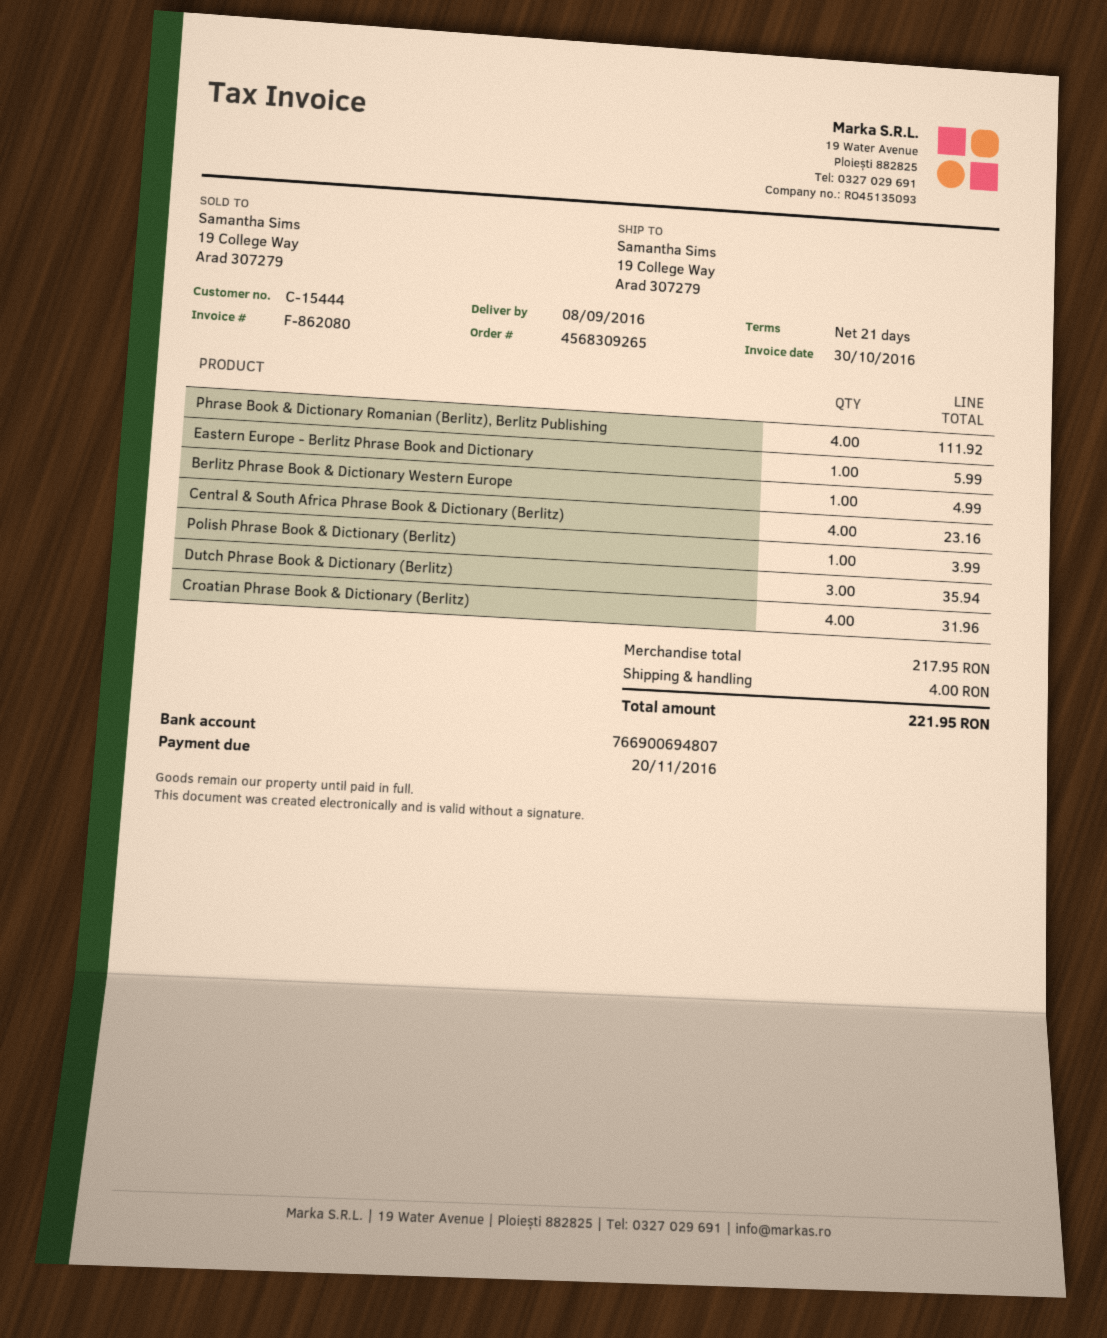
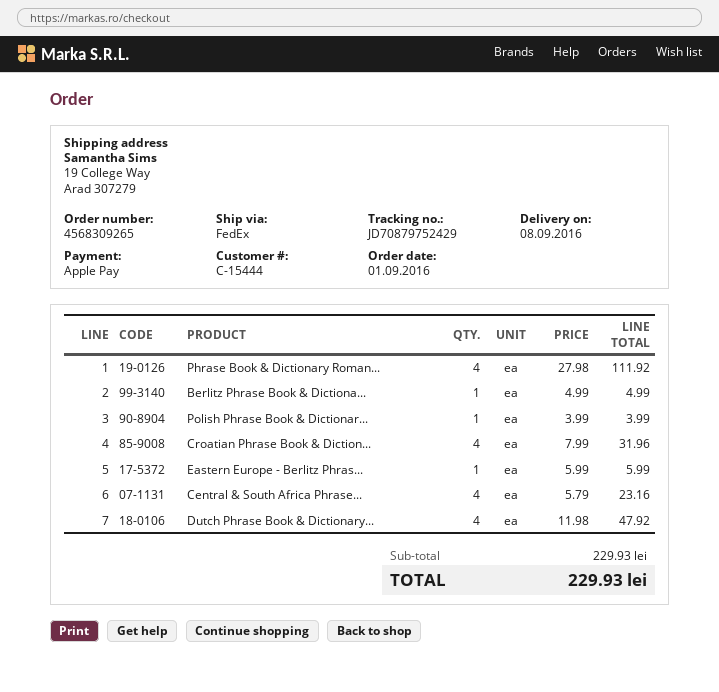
Dutch Phrase Book & Dictionary (Berlitz): 3 for 35.94 -> 4 for 47.92
subtotal: 217.95 -> 229.93
shipping: 4.00 -> none
total: 221.95 -> 229.93

